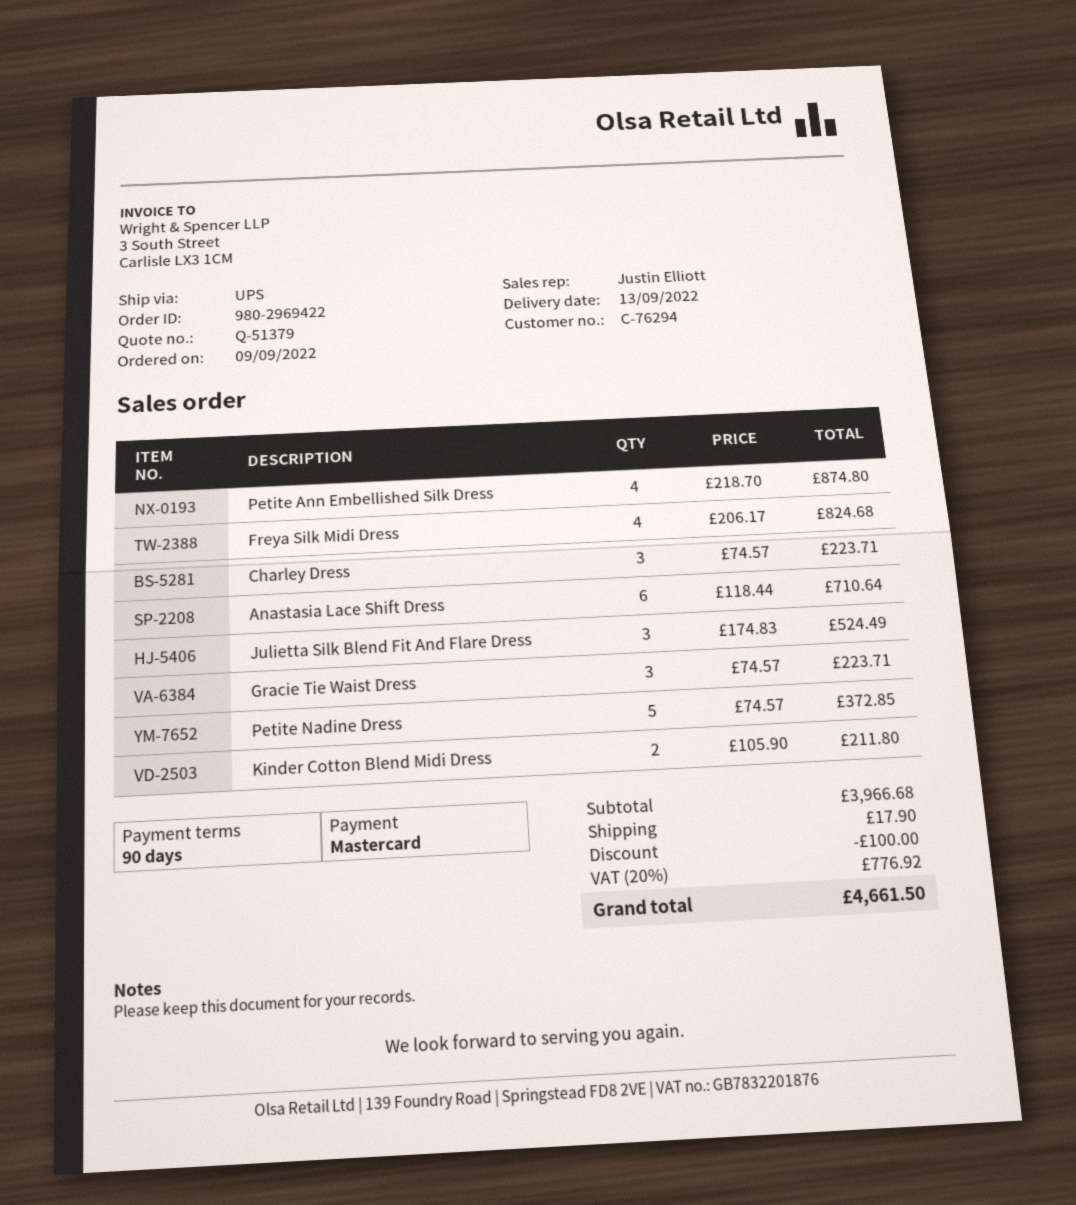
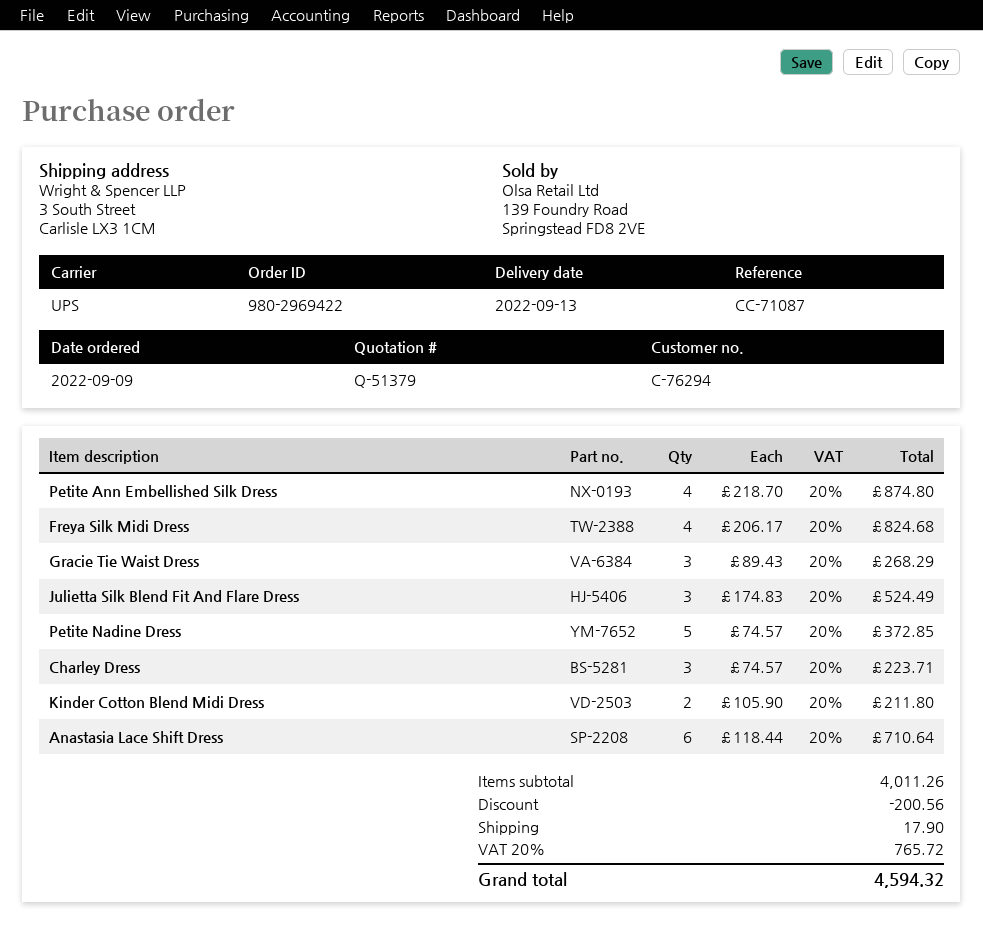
Gracie Tie Waist Dress: 3 x 74.57 = 223.71 -> 3 x 89.43 = 268.29
subtotal: 3966.68 -> 4011.26
discount: 100.00 -> 200.56
tax: 20% = 776.92 -> 20% = 765.72
total: 4661.50 -> 4594.32

